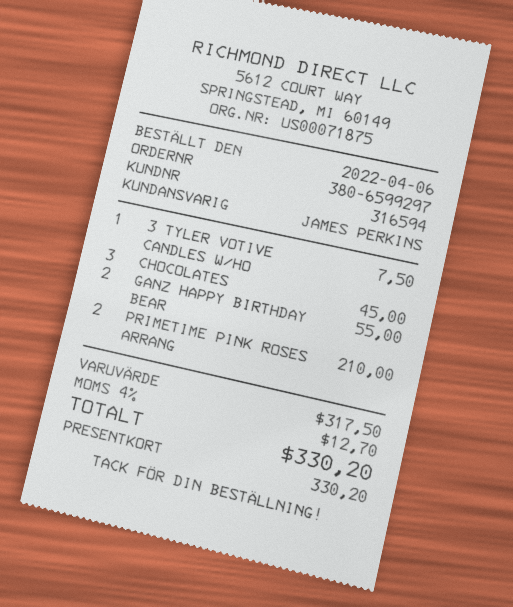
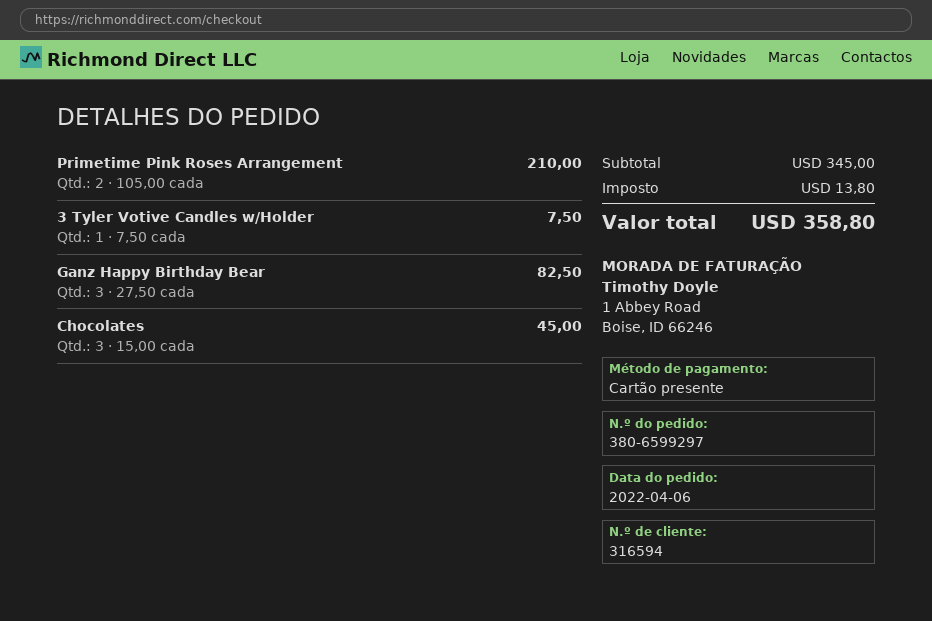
GANZ HAPPY BIRTHDAY BEAR: 2 for 55.00 -> 3 for 82.50
subtotal: 317.50 -> 345.00
tax: 12.70 -> 13.80
total: 330.20 -> 358.80

